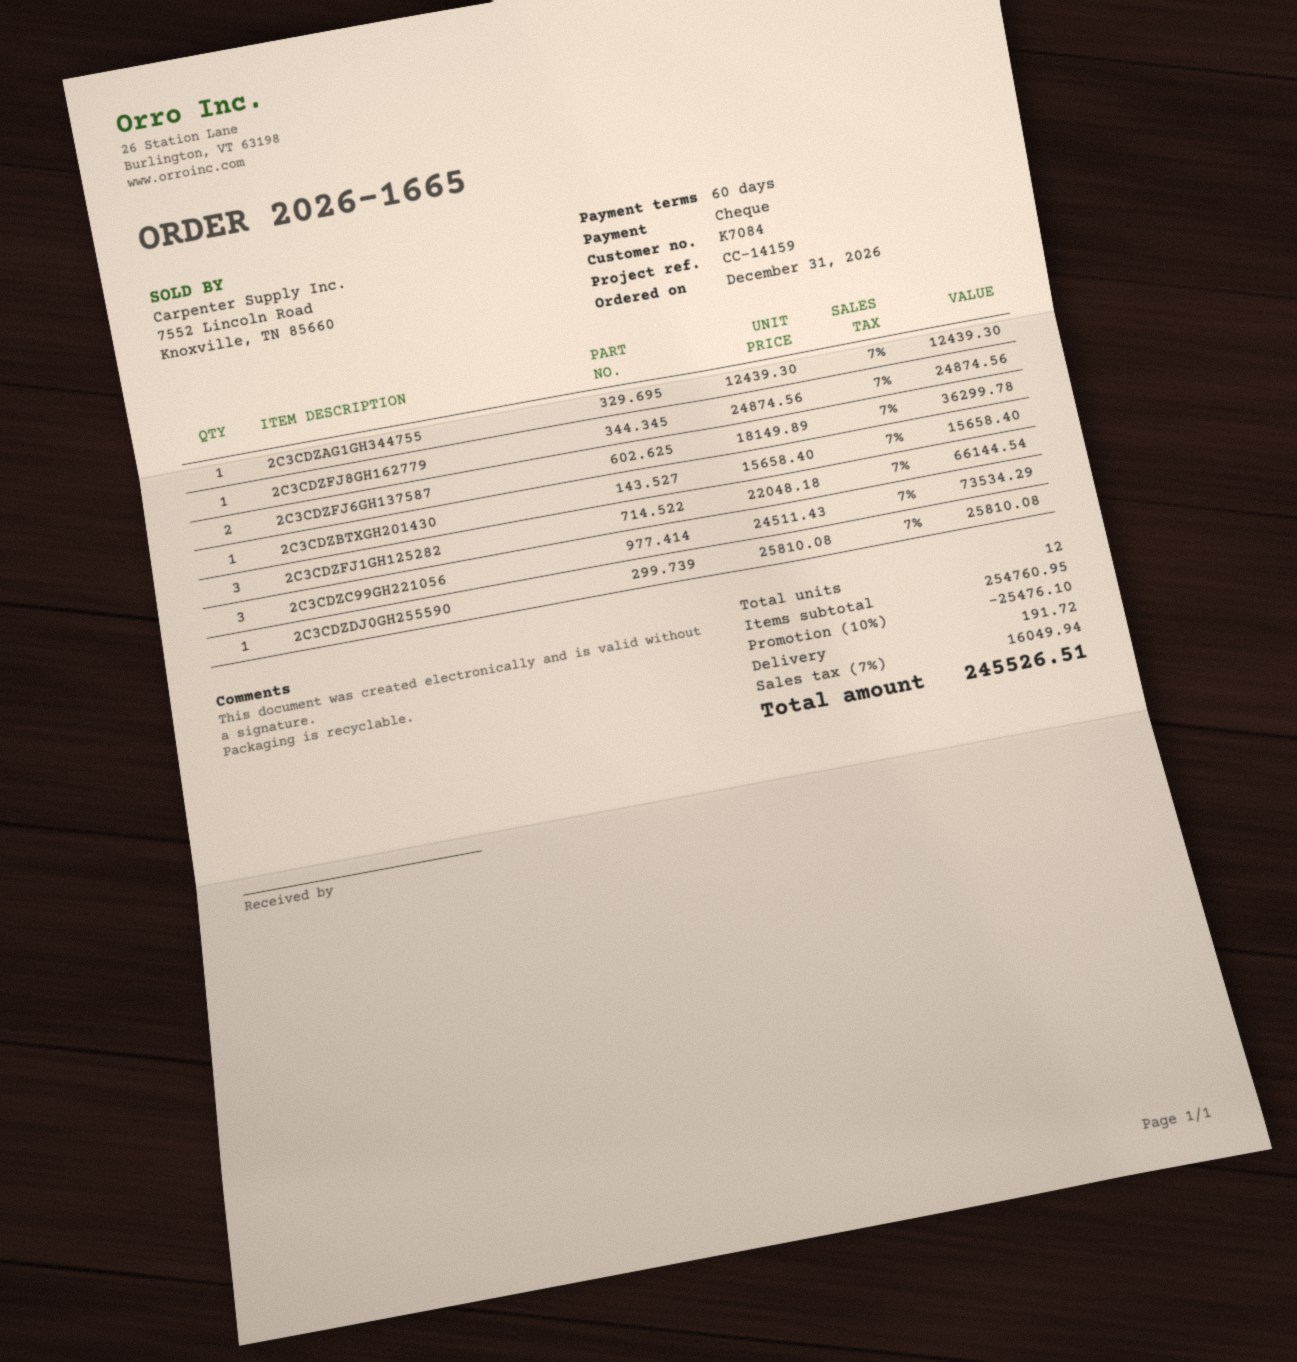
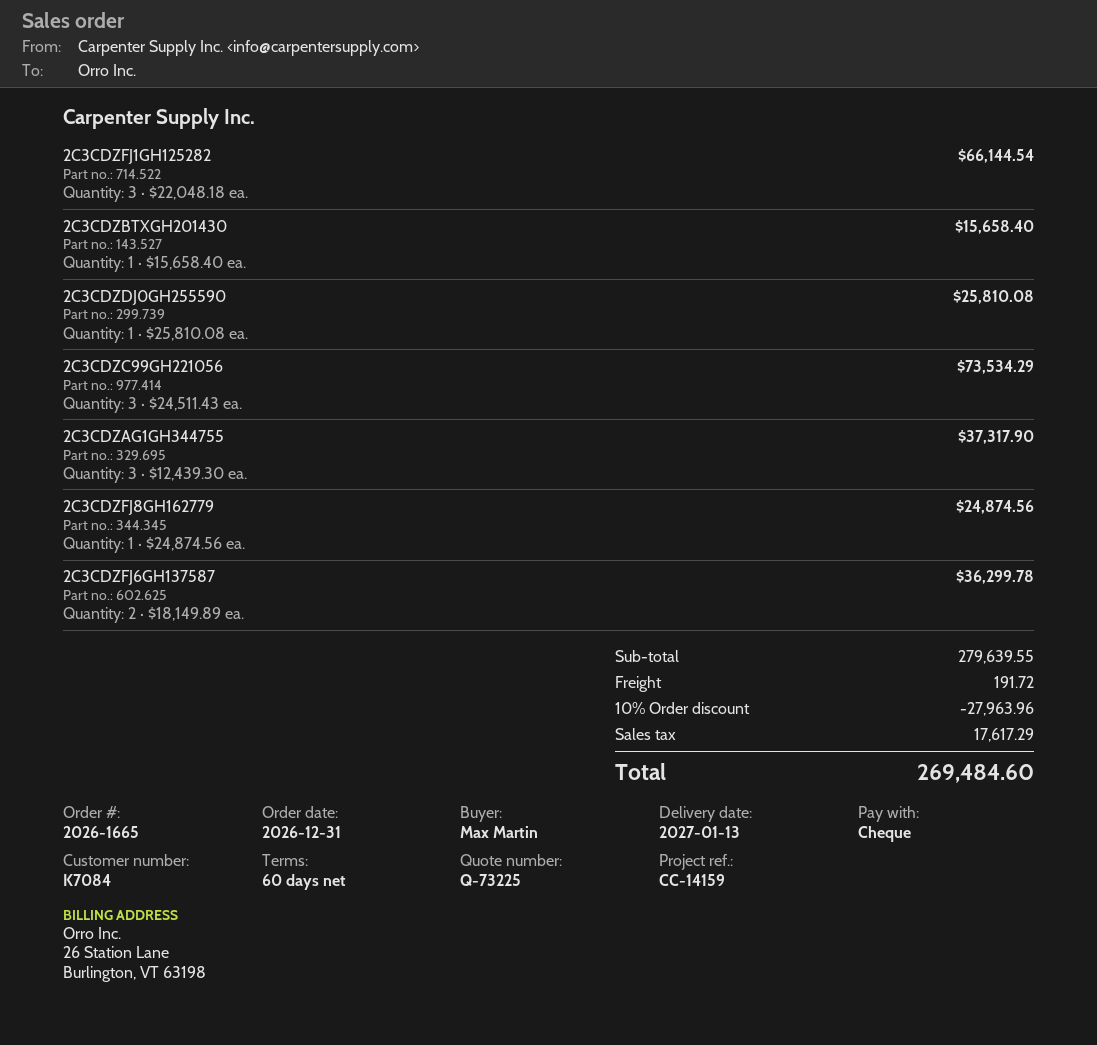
2C3CDZAG1GH344755: 1 x 12439.30 = 12439.30 -> 3 x 12439.30 = 37317.90
subtotal: 254760.95 -> 279639.55
discount: 10% = 25476.10 -> 10% = 27963.96
tax: 16049.94 -> 17617.29
total: 245526.51 -> 269484.60

